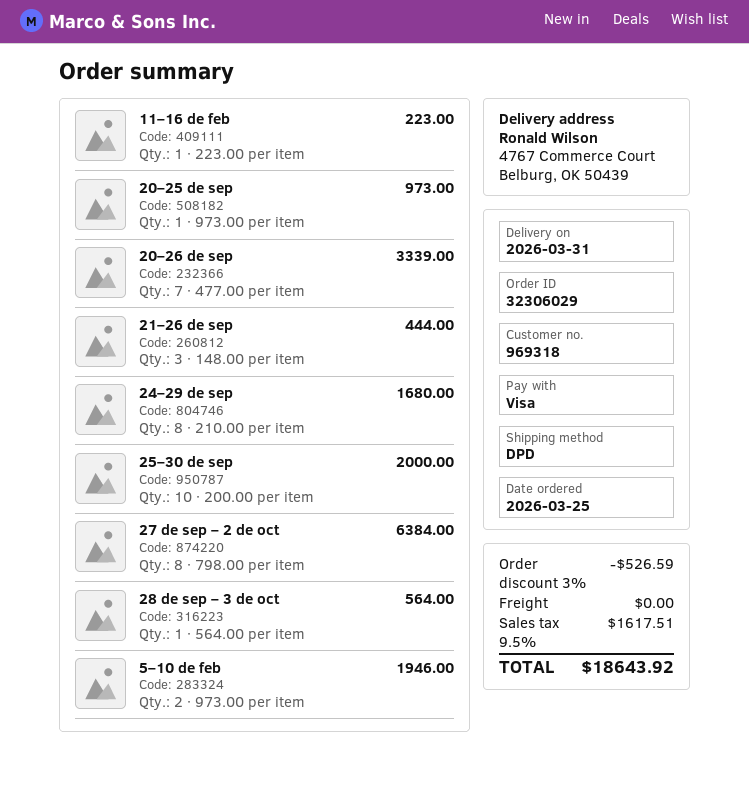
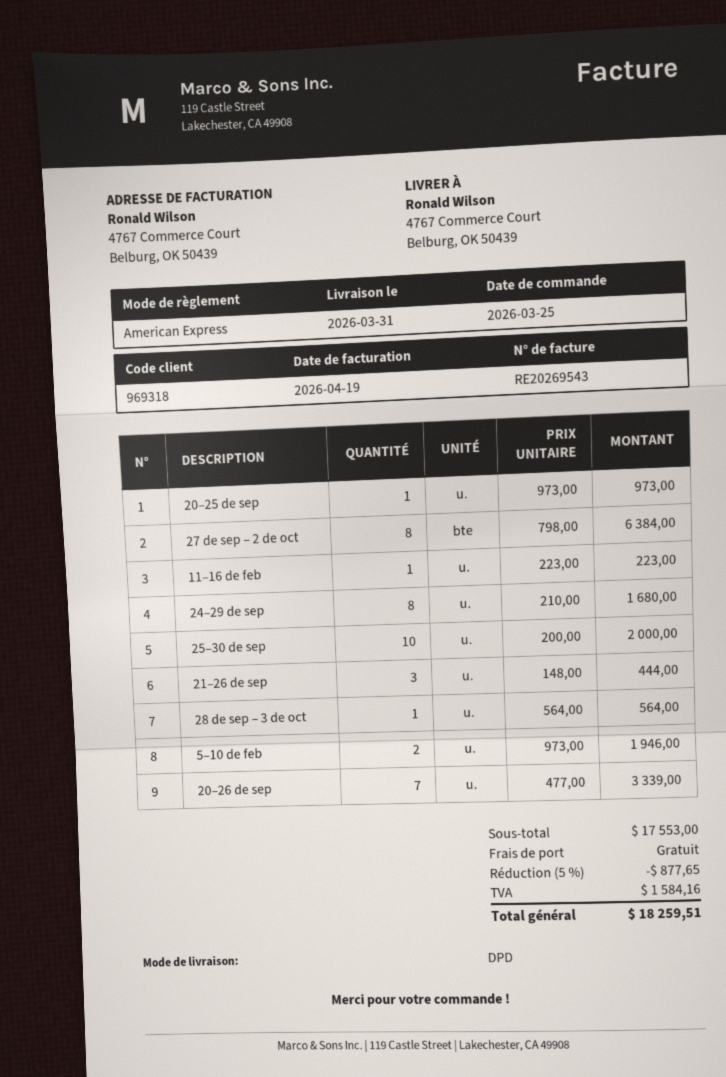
payment method: Visa -> American Express
discount: 3% = 526.59 -> 5% = 877.65
tax: 1617.51 -> 1584.16
total: 18643.92 -> 18259.51

